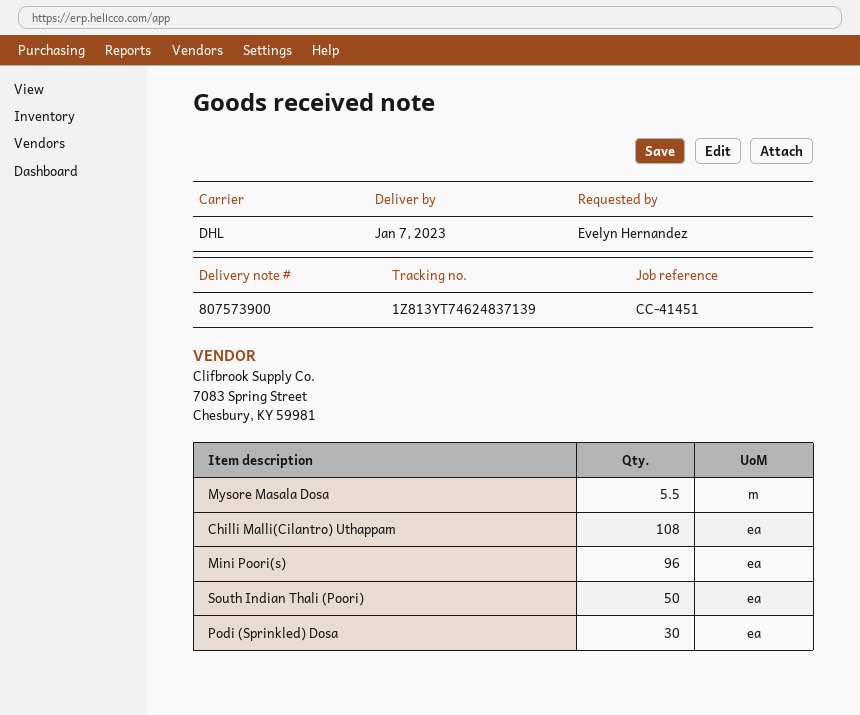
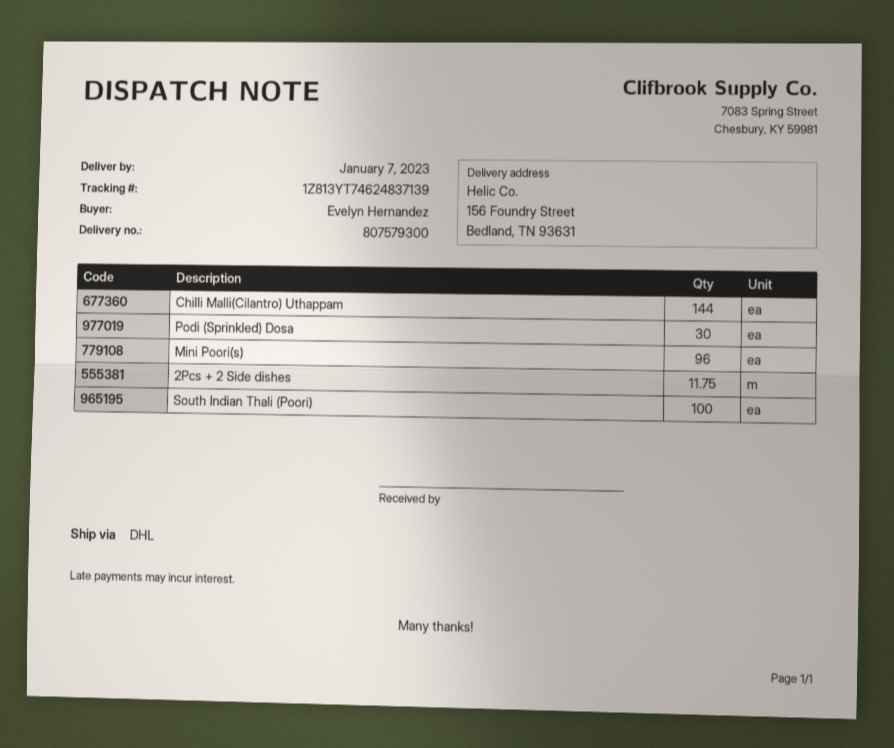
delivery note number: 807573900 -> 807579300
Mysore Masala Dosa: 5.5 -> none
Chilli Malli(Cilantro) Uthappam: 108 -> 144
South Indian Thali (Poori): 50 -> 100
2Pcs + 2 Side dishes: none -> 11.75

